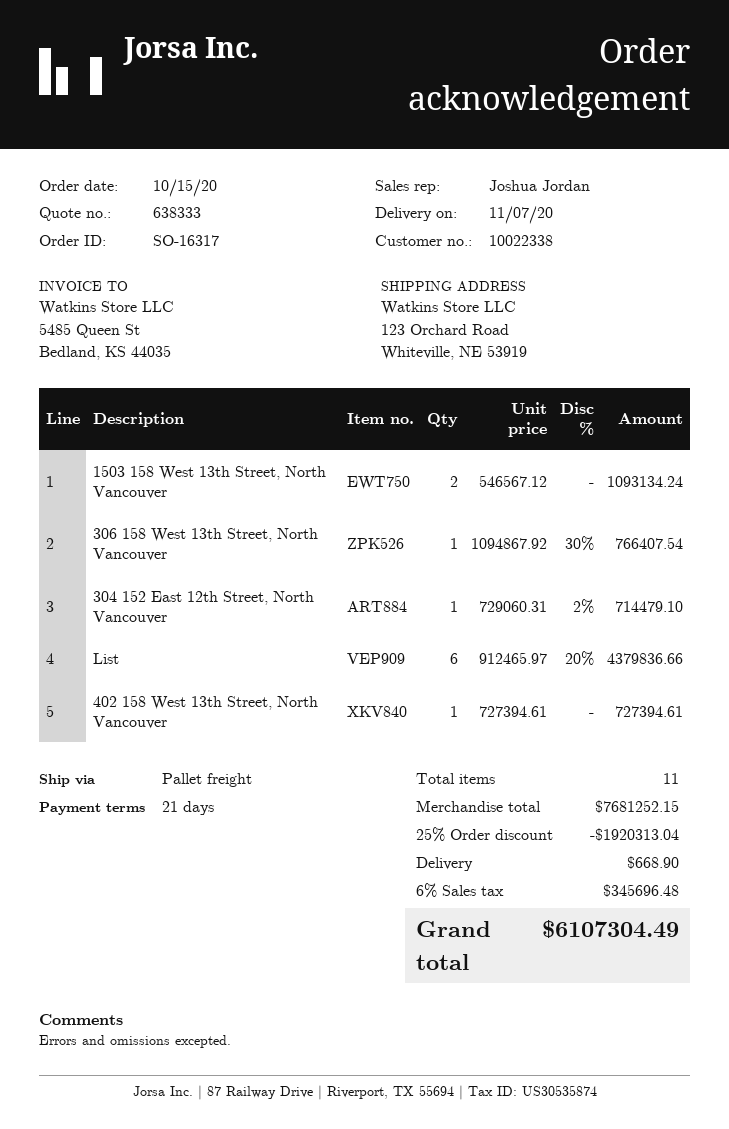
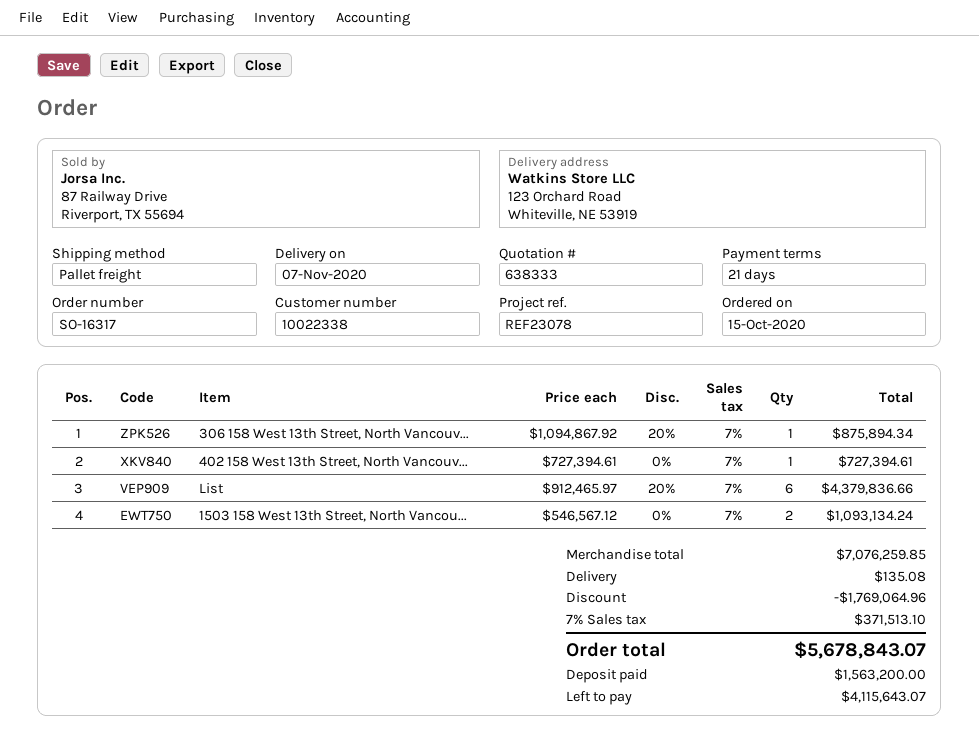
306 158 West 13th Street, North Vancouver: 1 x 1094867.92 - 30% = 766407.54 -> 1 x 1094867.92 - 20% = 875894.34
304 152 East 12th Street, North Vancouver: 1 x 729060.31 - 2% = 714479.10 -> none
subtotal: 7681252.15 -> 7076259.85
discount: 1920313.04 -> 1769064.96
shipping: 668.90 -> 135.08
tax: 6% = 345696.48 -> 7% = 371513.10
total: 6107304.49 -> 5678843.07

